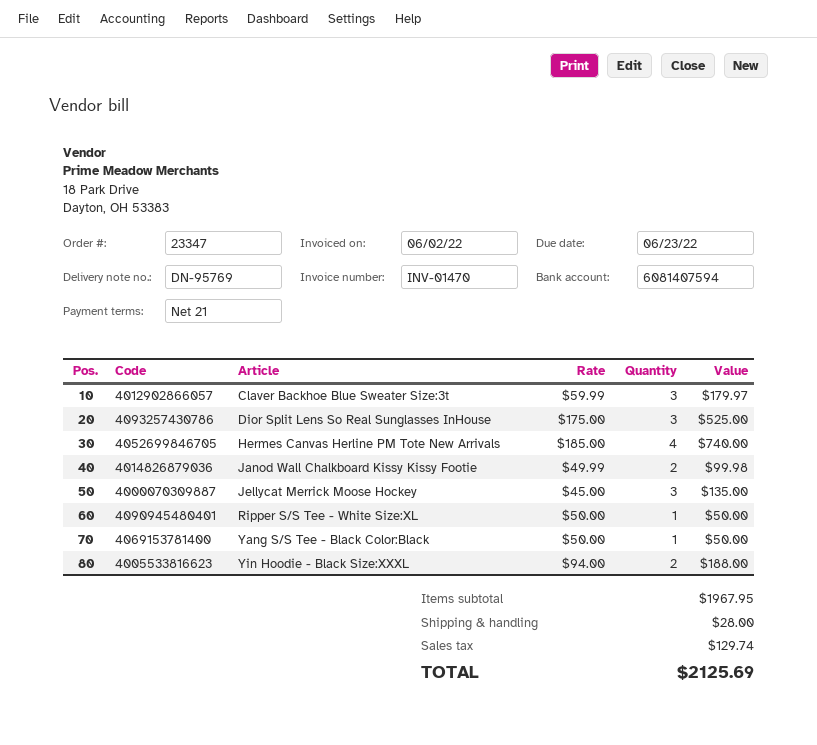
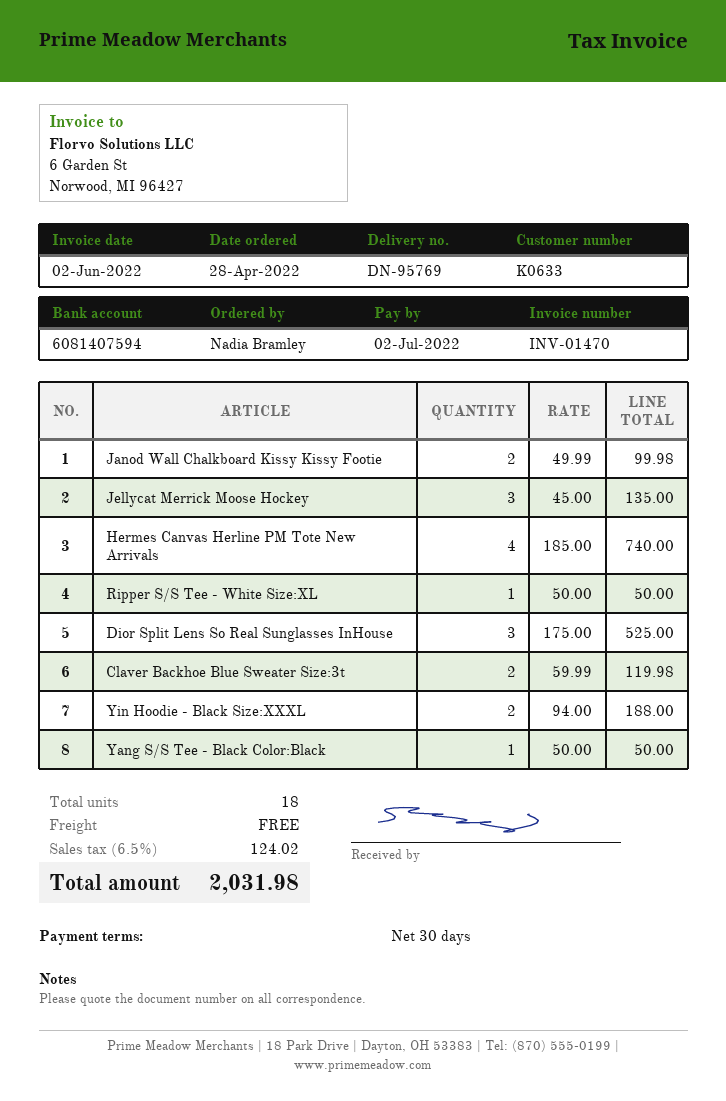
payment terms: 21 days -> 30 days
due date: 2022-06-23 -> 2022-07-02
Claver Backhoe Blue Sweater Size:3t: 3 x 59.99 = 179.97 -> 2 x 59.99 = 119.98
shipping: 28.00 -> 0.00
tax: 129.74 -> 124.02
total: 2125.69 -> 2031.98

